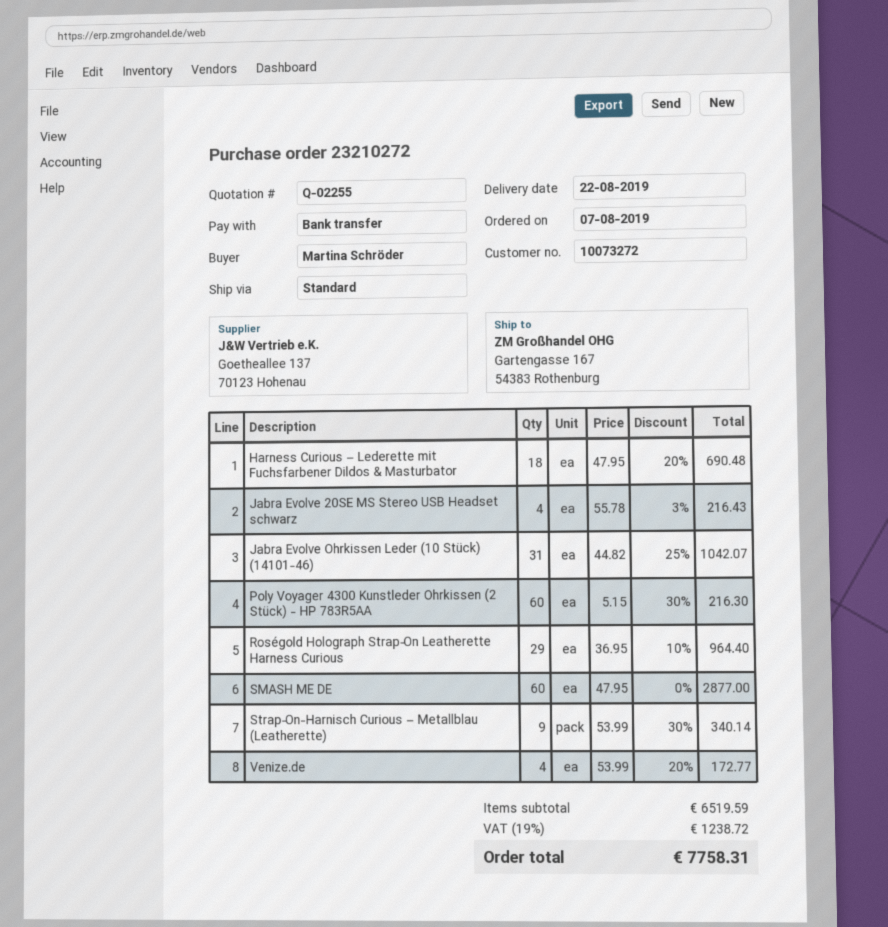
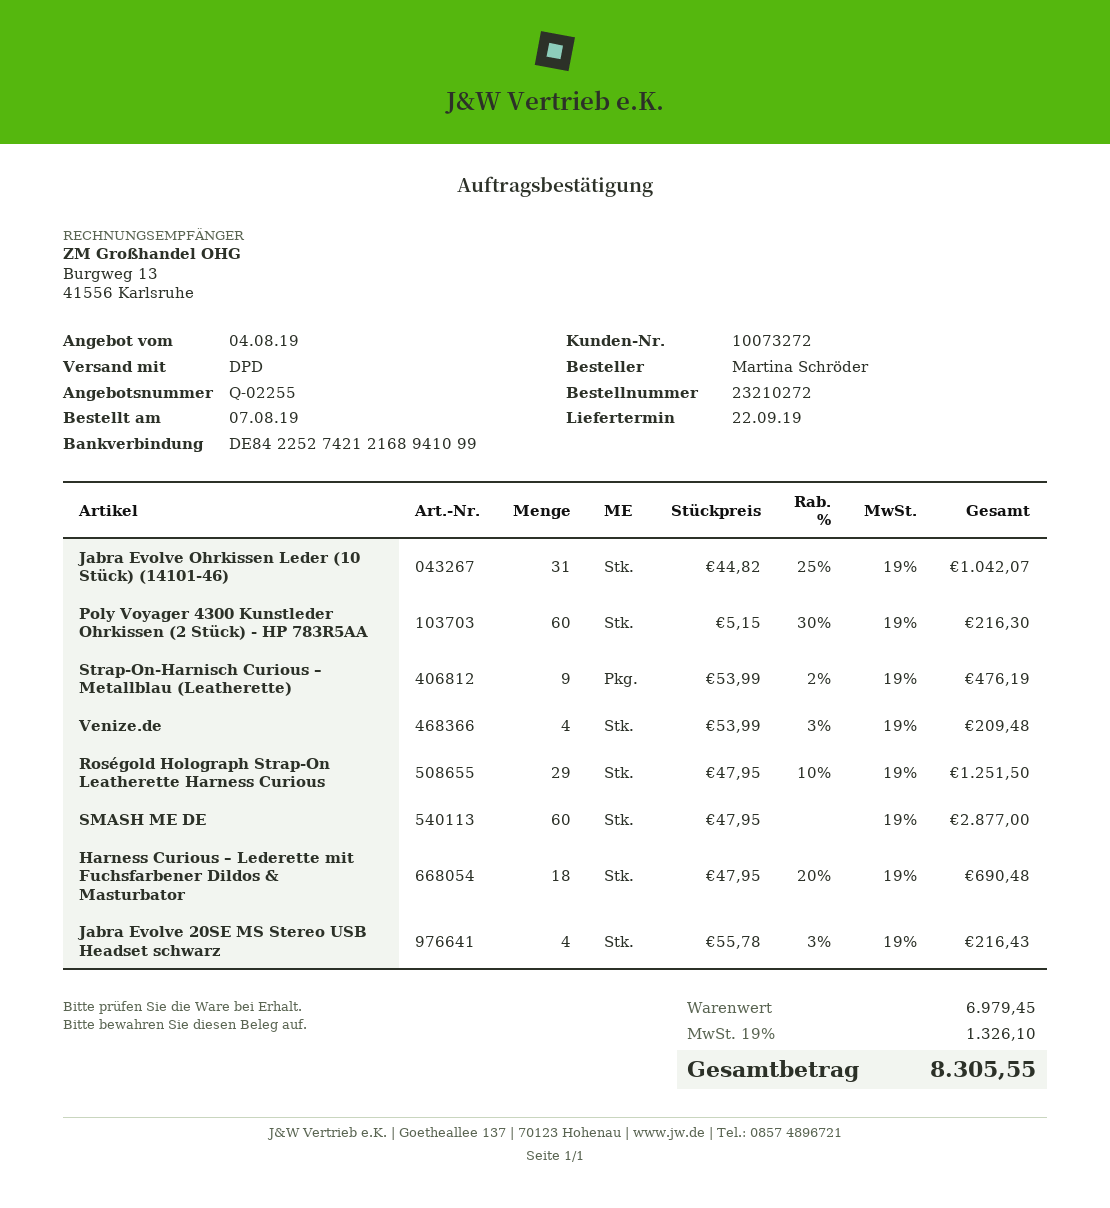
delivery date: 2019-08-22 -> 2019-09-22
shipping method: standard -> DPD
Roségold Holograph Strap‑On Leatherette Harness Curious: 29 x 36.95 - 10% = 964.40 -> 29 x 47.95 - 10% = 1251.50
Strap‑On-Harnisch Curious – Metallblau (Leatherette): 9 x 53.99 - 30% = 340.14 -> 9 x 53.99 - 2% = 476.19
Venize.de: 4 x 53.99 - 20% = 172.77 -> 4 x 53.99 - 3% = 209.48
subtotal: 6519.59 -> 6979.45
tax: 19% = 1238.72 -> 19% = 1326.10
total: 7758.31 -> 8305.55

